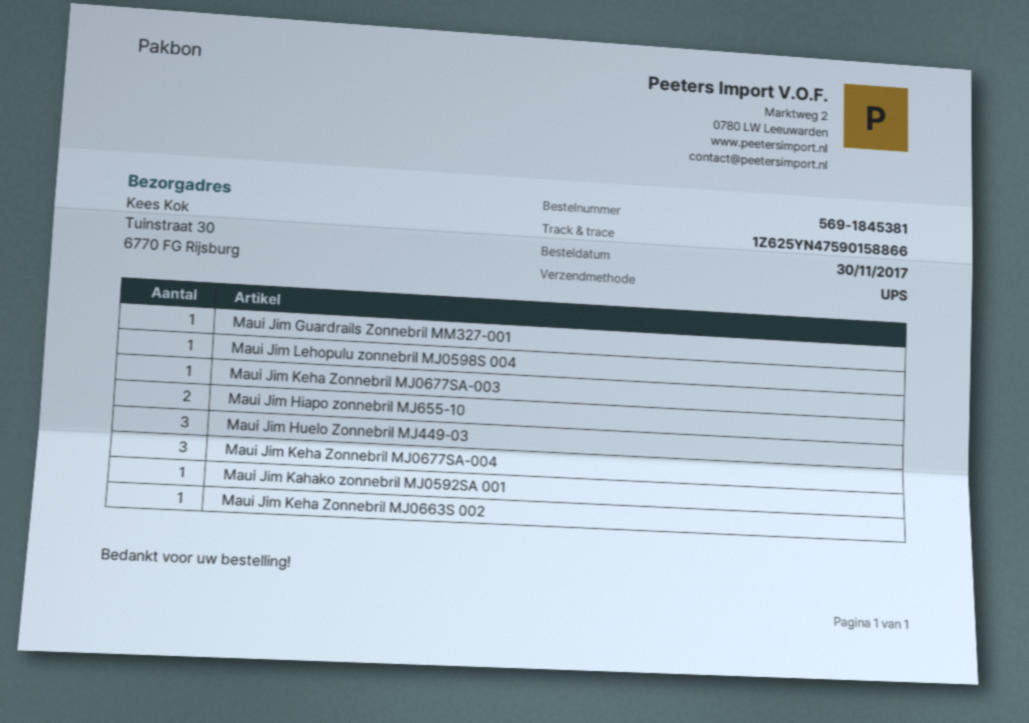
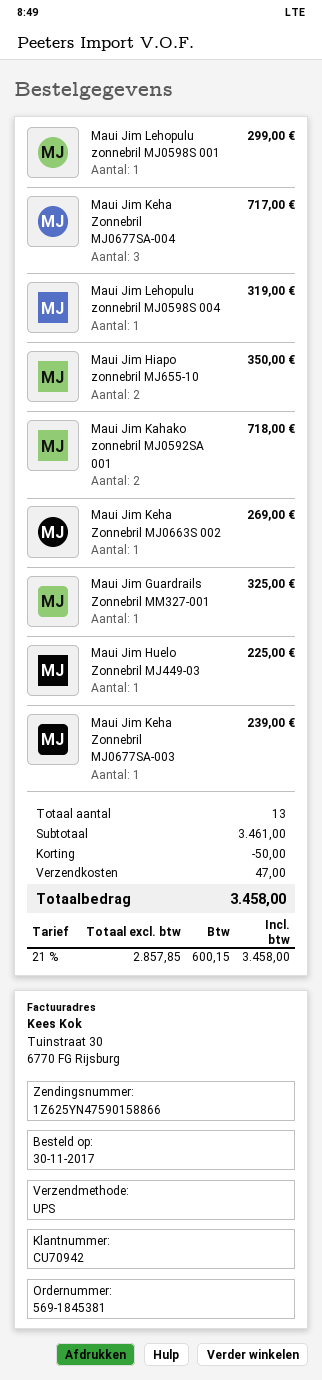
Maui Jim Huelo Zonnebril MJ449-03: 3 -> 1
Maui Jim Kahako zonnebril MJ0592SA 001: 1 -> 2
Maui Jim Lehopulu zonnebril MJ0598S 001: none -> 1

